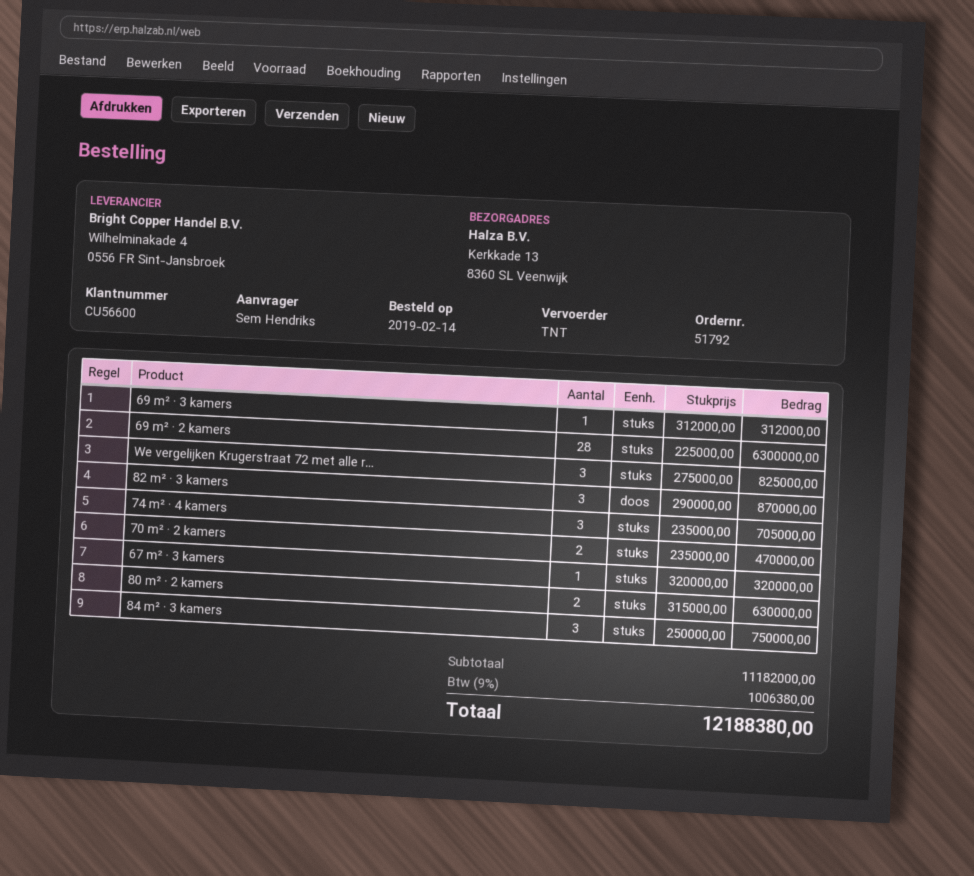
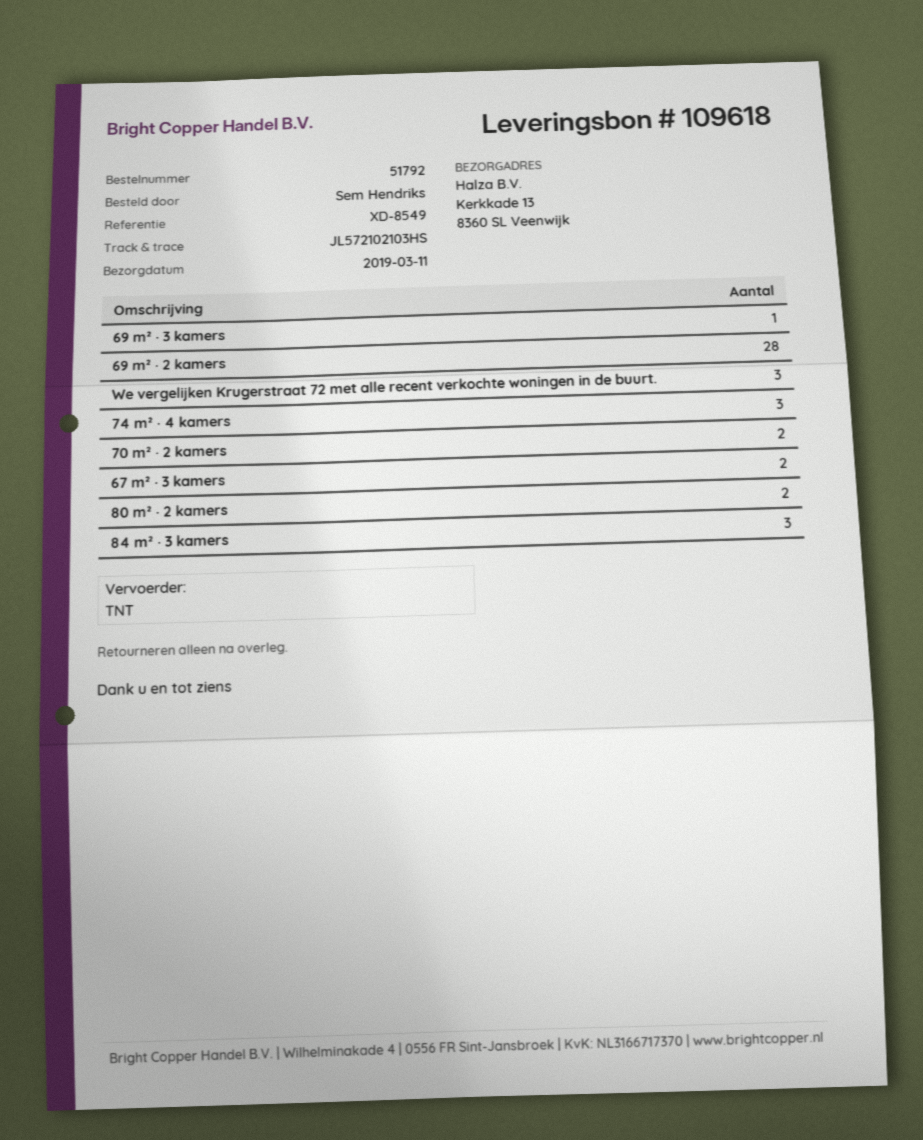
82 m² · 3 kamers: 3 -> none
67 m² · 3 kamers: 1 -> 2

